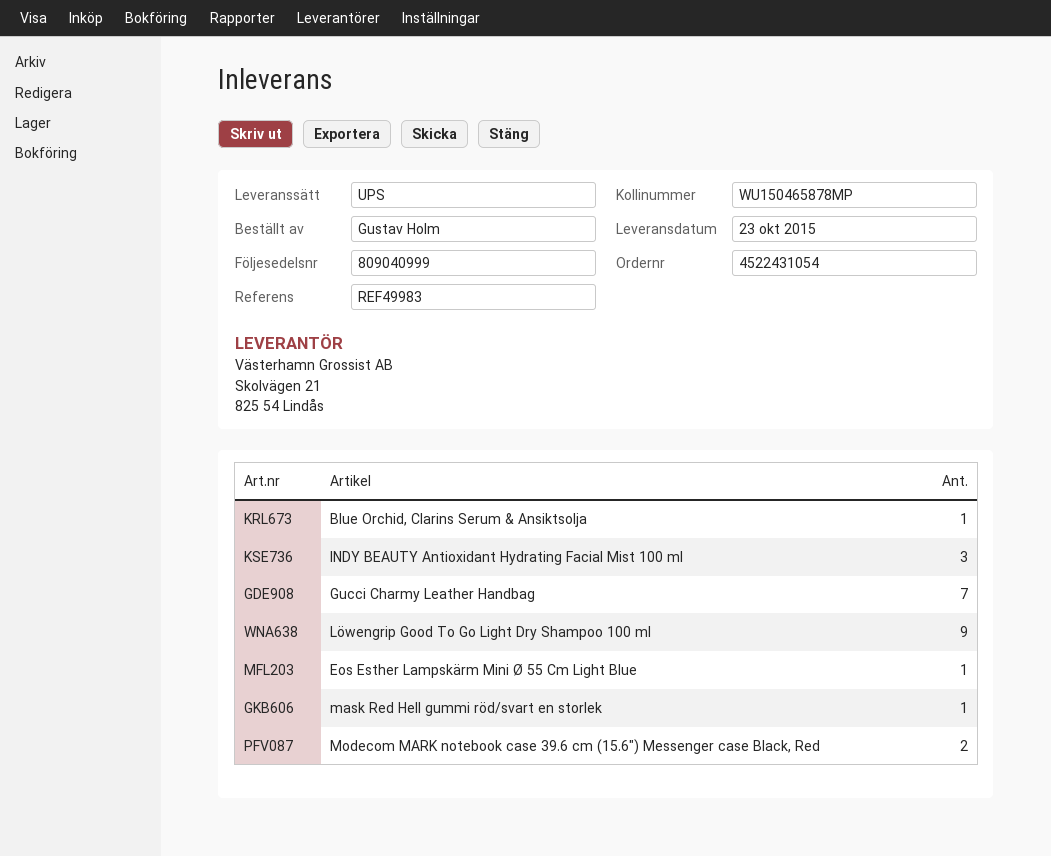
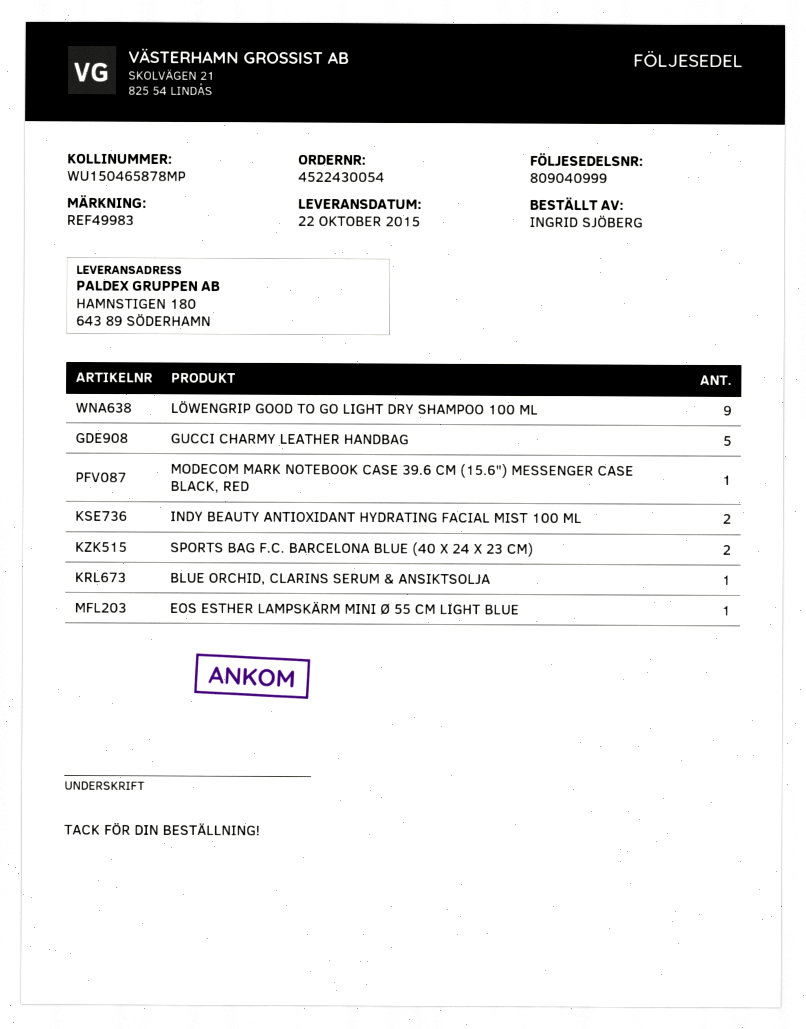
order number: 4522431054 -> 4522430054
delivery date: 2015-10-23 -> 2015-10-22
ordered by: Gustav Holm -> INGRID SJÖBERG
INDY BEAUTY Antioxidant Hydrating Facial Mist 100 ml: 3 -> 2
Gucci Charmy Leather Handbag: 7 -> 5
mask Red Hell gummi röd/svart en storlek: 1 -> none
Modecom MARK notebook case 39.6 cm (15.6") Messenger case Black, Red: 2 -> 1
SPORTS BAG F.C. BARCELONA BLUE (40 X 24 X 23 CM): none -> 2

